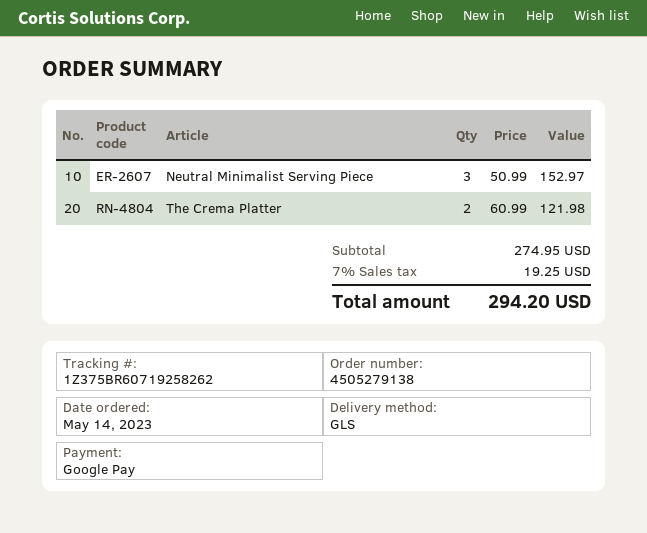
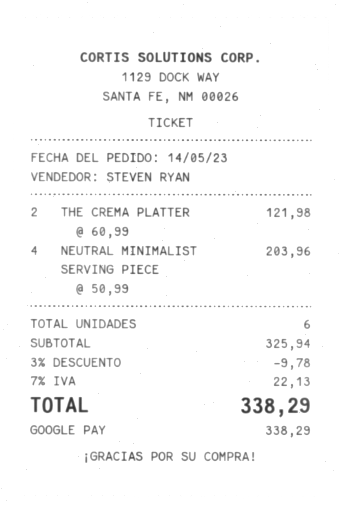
Neutral Minimalist Serving Piece: 3 x 50.99 = 152.97 -> 4 x 50.99 = 203.96
subtotal: 274.95 -> 325.94
discount: none -> 3% = 9.78
tax: 7% = 19.25 -> 7% = 22.13
total: 294.20 -> 338.29

